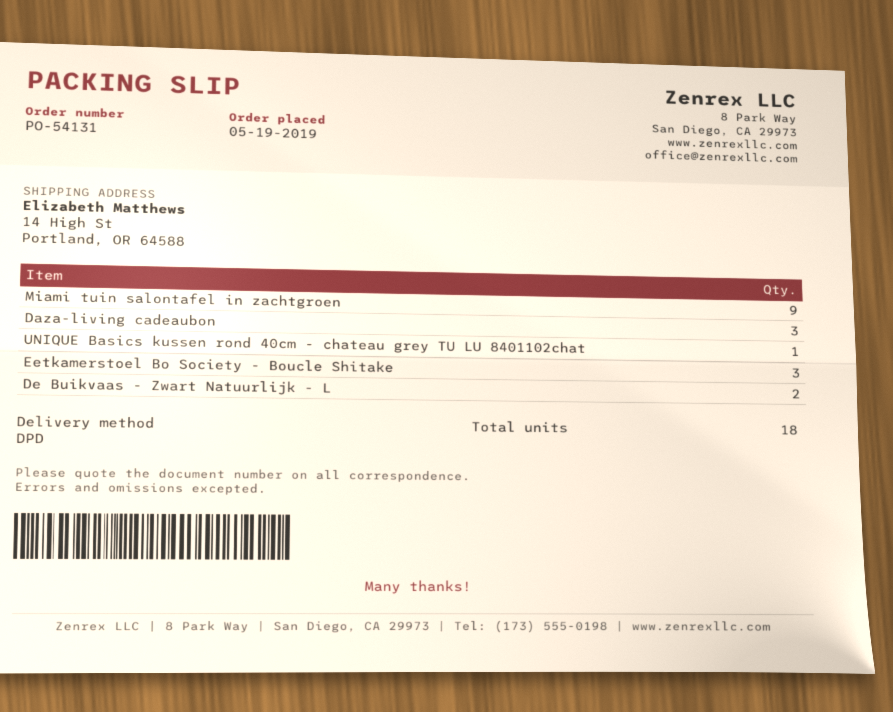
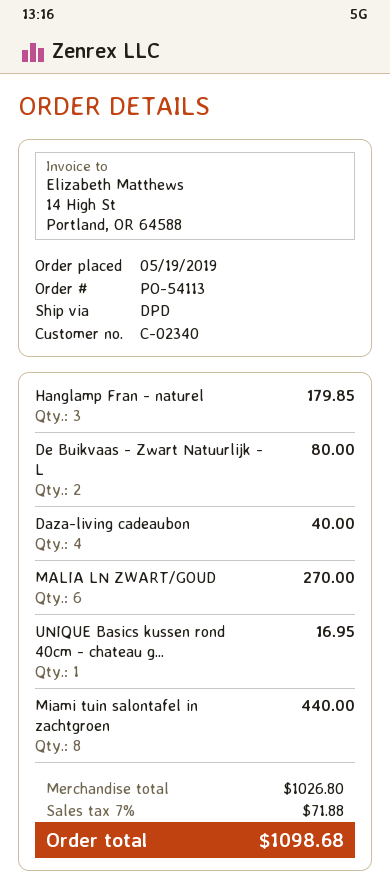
order number: PO-54131 -> PO-54113
Miami tuin salontafel in zachtgroen: 9 -> 8
Daza-living cadeaubon: 3 -> 4
Eetkamerstoel Bo Society - Boucle Shitake: 3 -> none
Hanglamp Fran - naturel: none -> 3
MALIA LN ZWART/GOUD: none -> 6

